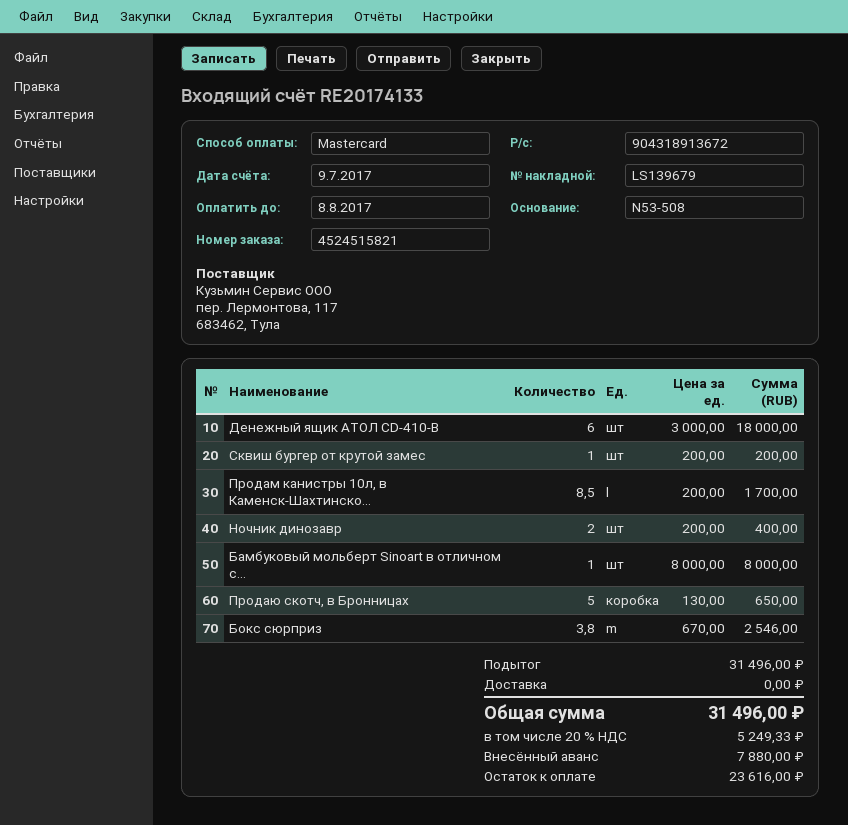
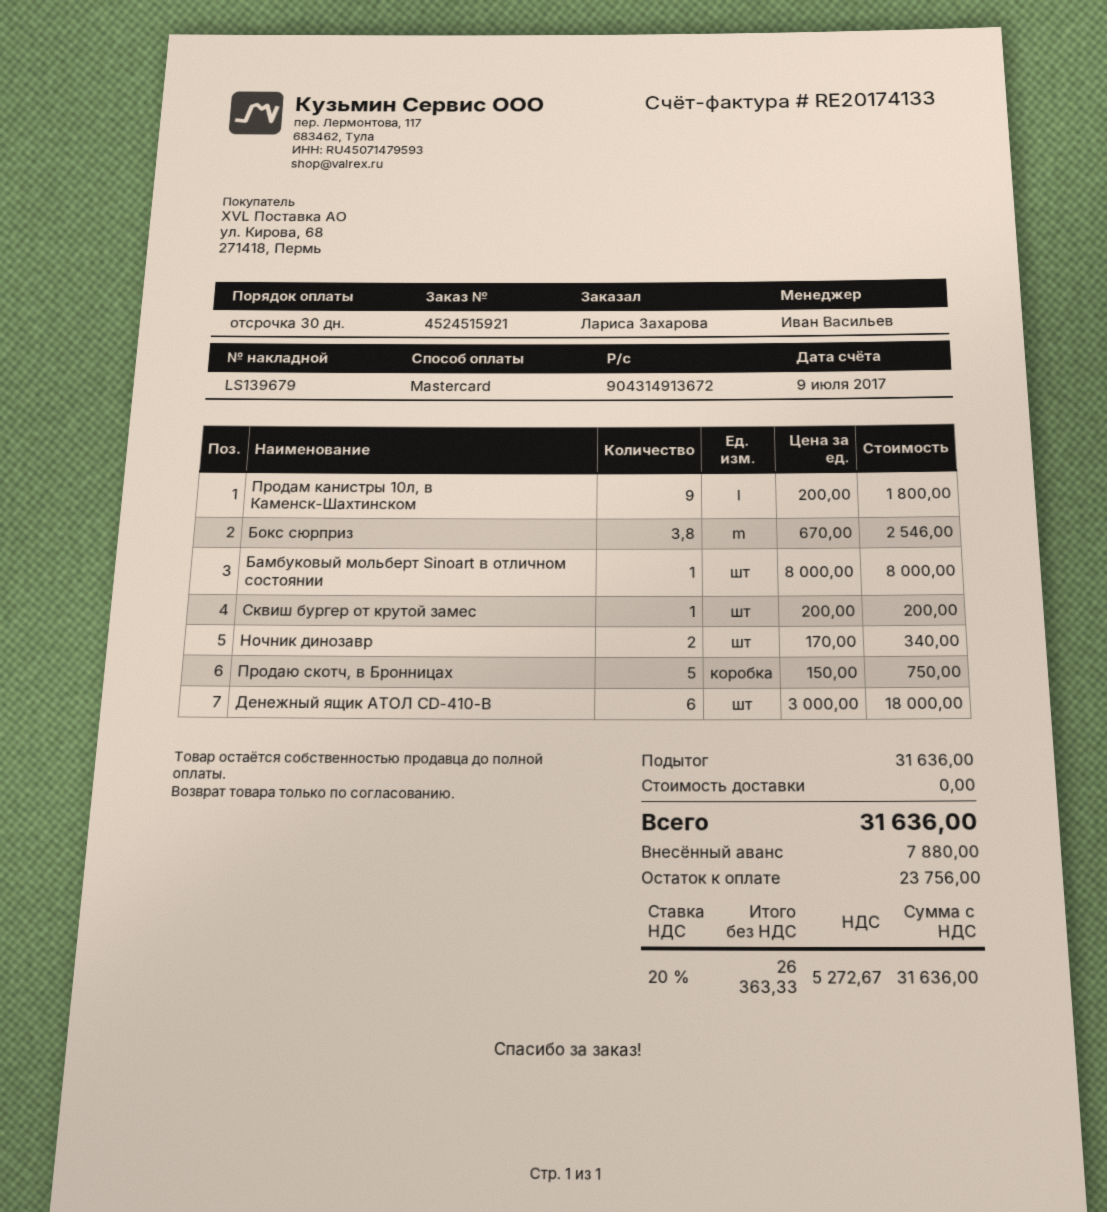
order number: 4524515821 -> 4524515921
bank account: 904318913672 -> 904314913672
Продам канистры 10л, в Каменск-Шахтинско...: 8.5 x 200.00 = 1700.00 -> 9 x 200.00 = 1800.00
Ночник динозавр: 2 x 200.00 = 400.00 -> 2 x 170.00 = 340.00
Продаю скотч, в Бронницах: 5 x 130.00 = 650.00 -> 5 x 150.00 = 750.00
subtotal: 31496.00 -> 31636.00
tax: 20% = 5249.33 -> 20% = 5272.67
total: 31496.00 -> 31636.00
balance: 23616.00 -> 23756.00

